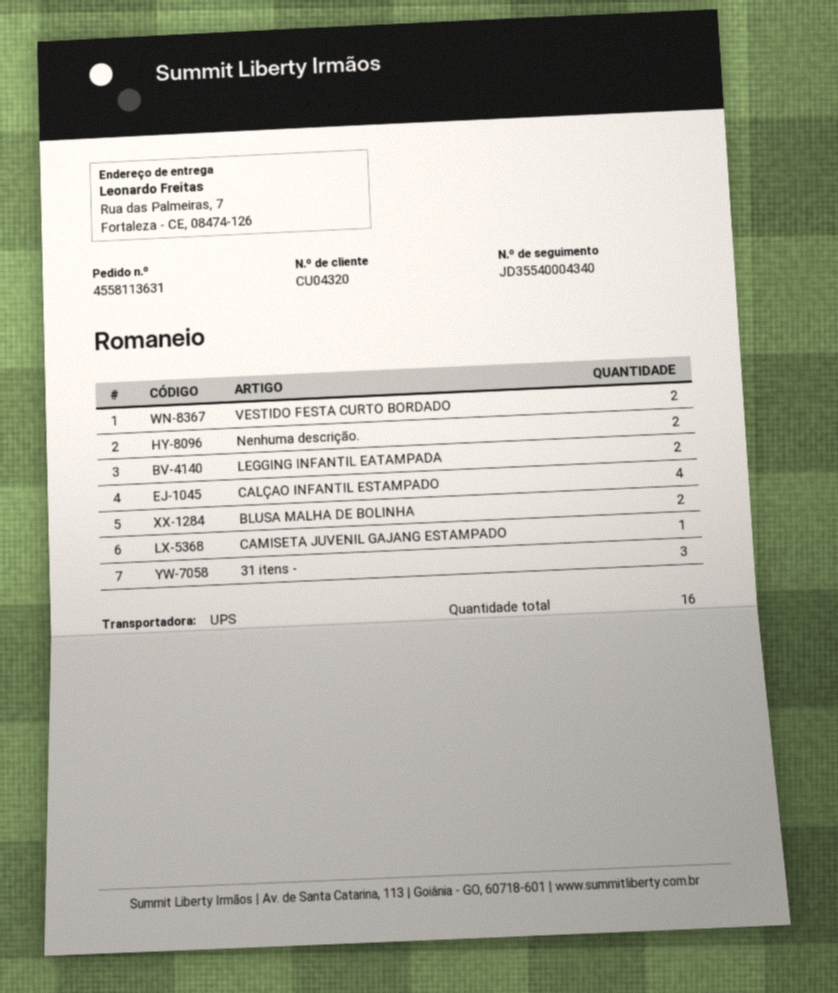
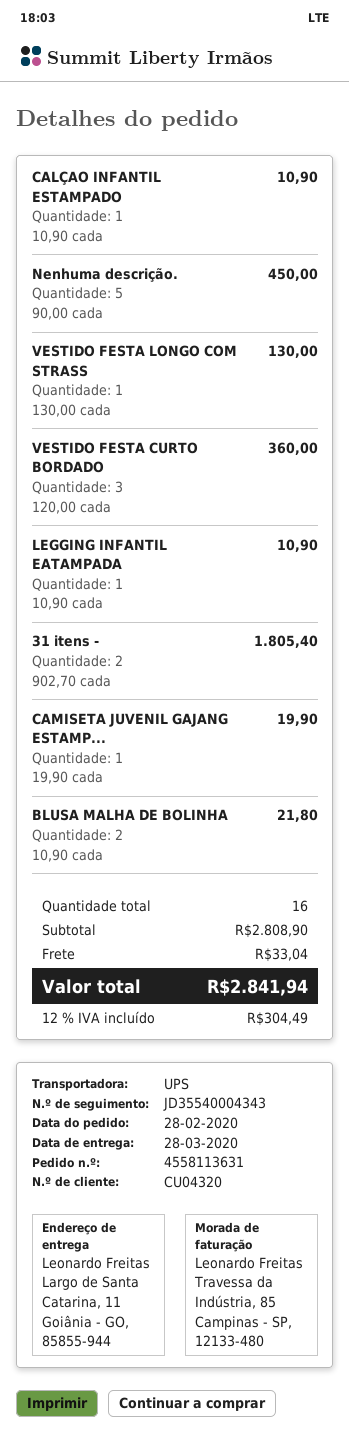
tracking number: JD35540004340 -> JD35540004343
ship to: Rua das Palmeiras, 7, Fortaleza - CE, 08474-126 -> Largo de Santa Catarina, 11, Goiânia - GO, 85855-944
VESTIDO FESTA CURTO BORDADO: 2 -> 3
Nenhuma descrição.: 2 -> 5
LEGGING INFANTIL EATAMPADA: 2 -> 1
CALÇAO INFANTIL ESTAMPADO: 4 -> 1
31 itens -: 3 -> 2
VESTIDO FESTA LONGO COM STRASS: none -> 1

